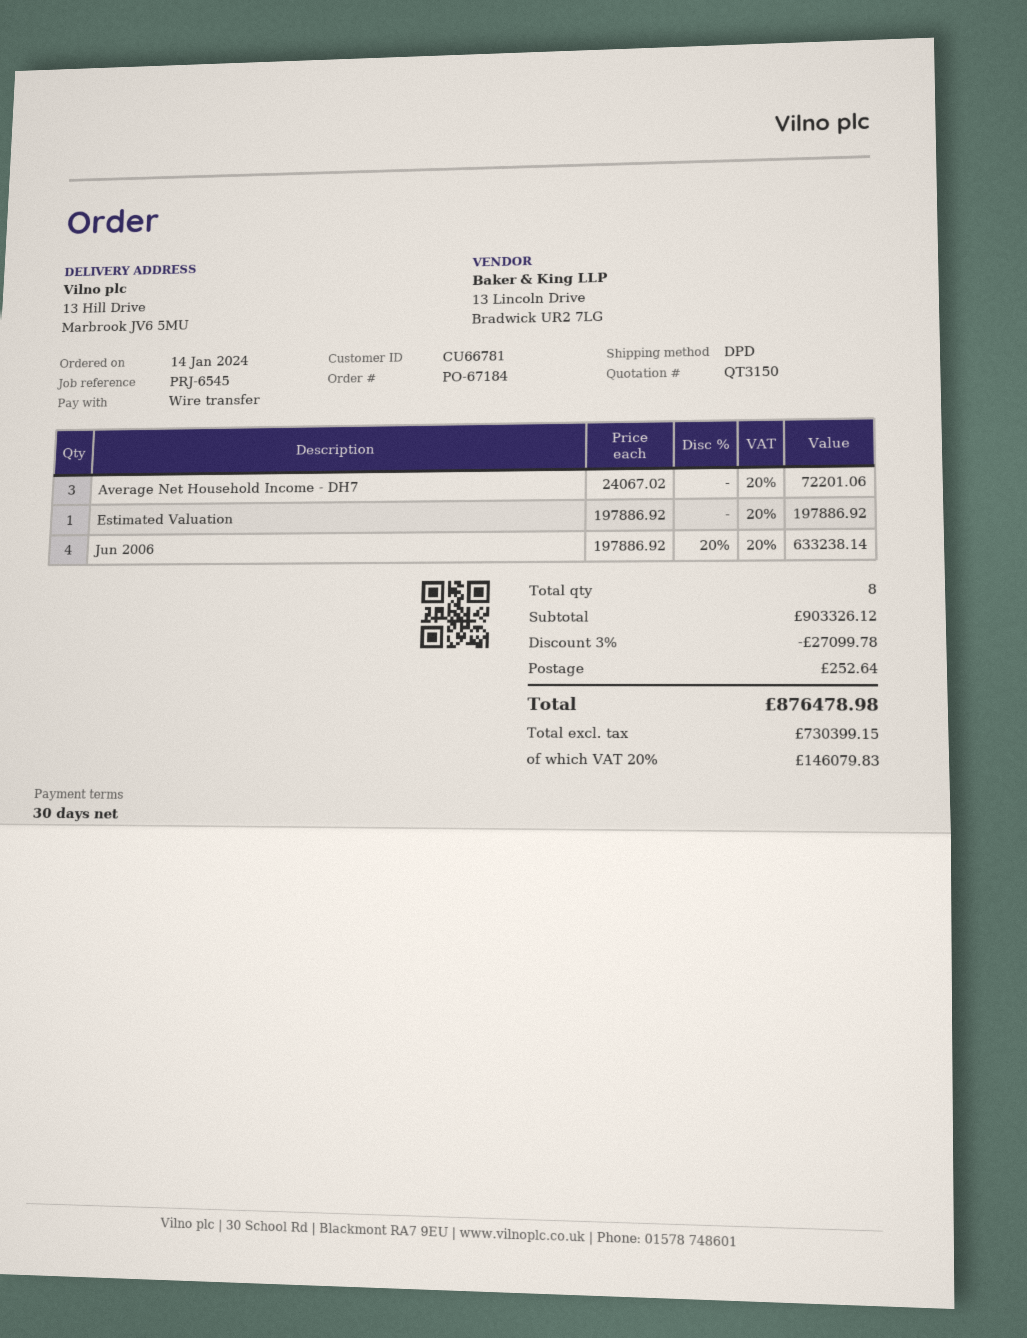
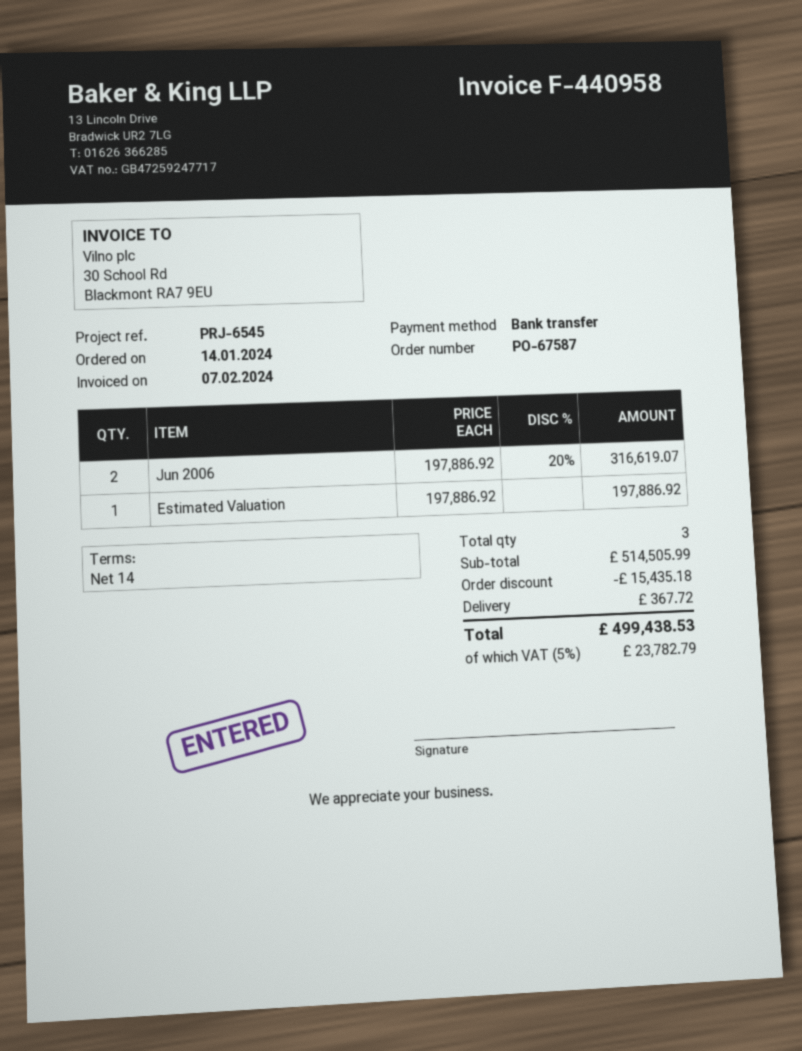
order number: PO-67184 -> PO-67587
payment terms: 30 days -> 14 days
Average Net Household Income - DH7: 3 x 24067.02 = 72201.06 -> none
Jun 2006: 4 x 197886.92 - 20% = 633238.14 -> 2 x 197886.92 - 20% = 316619.07
total quantity: 8 -> 3
subtotal: 903326.12 -> 514505.99
discount: 27099.78 -> 15435.18
shipping: 252.64 -> 367.72
tax: 20% = 146079.83 -> 5% = 23782.79
total: 876478.98 -> 499438.53

